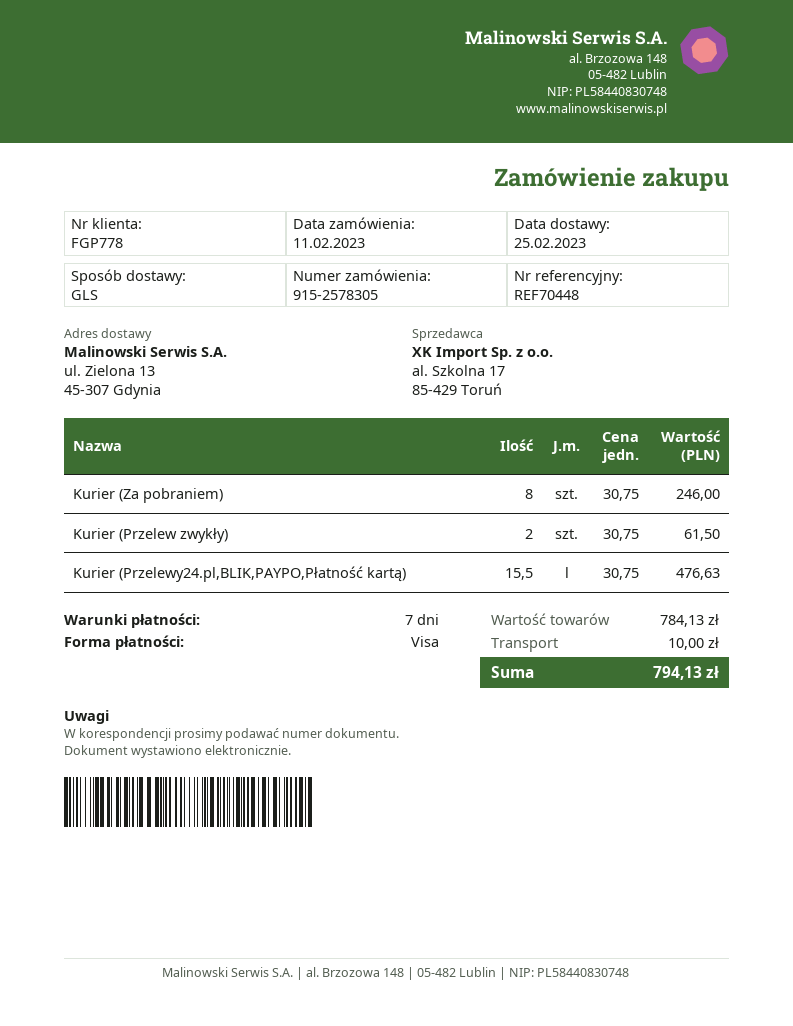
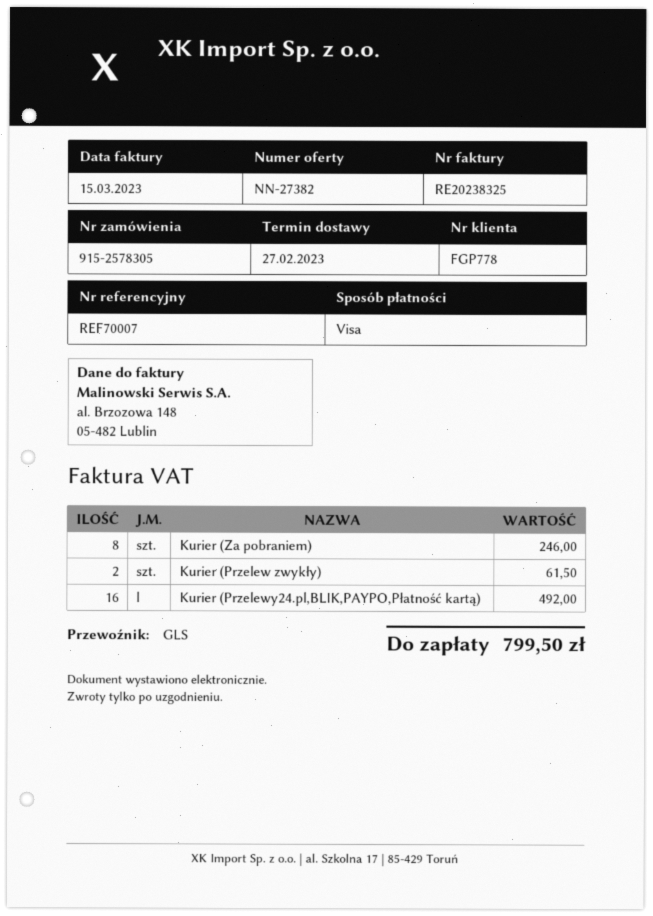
delivery date: 2023-02-25 -> 2023-02-27
reference: REF70448 -> REF70007
Kurier (Przelewy24.pl,BLIK,PAYPO,Płatność kartą): 15.5 for 476.63 -> 16 for 492.00
shipping: 10.00 -> none
total: 794.13 -> 799.50

